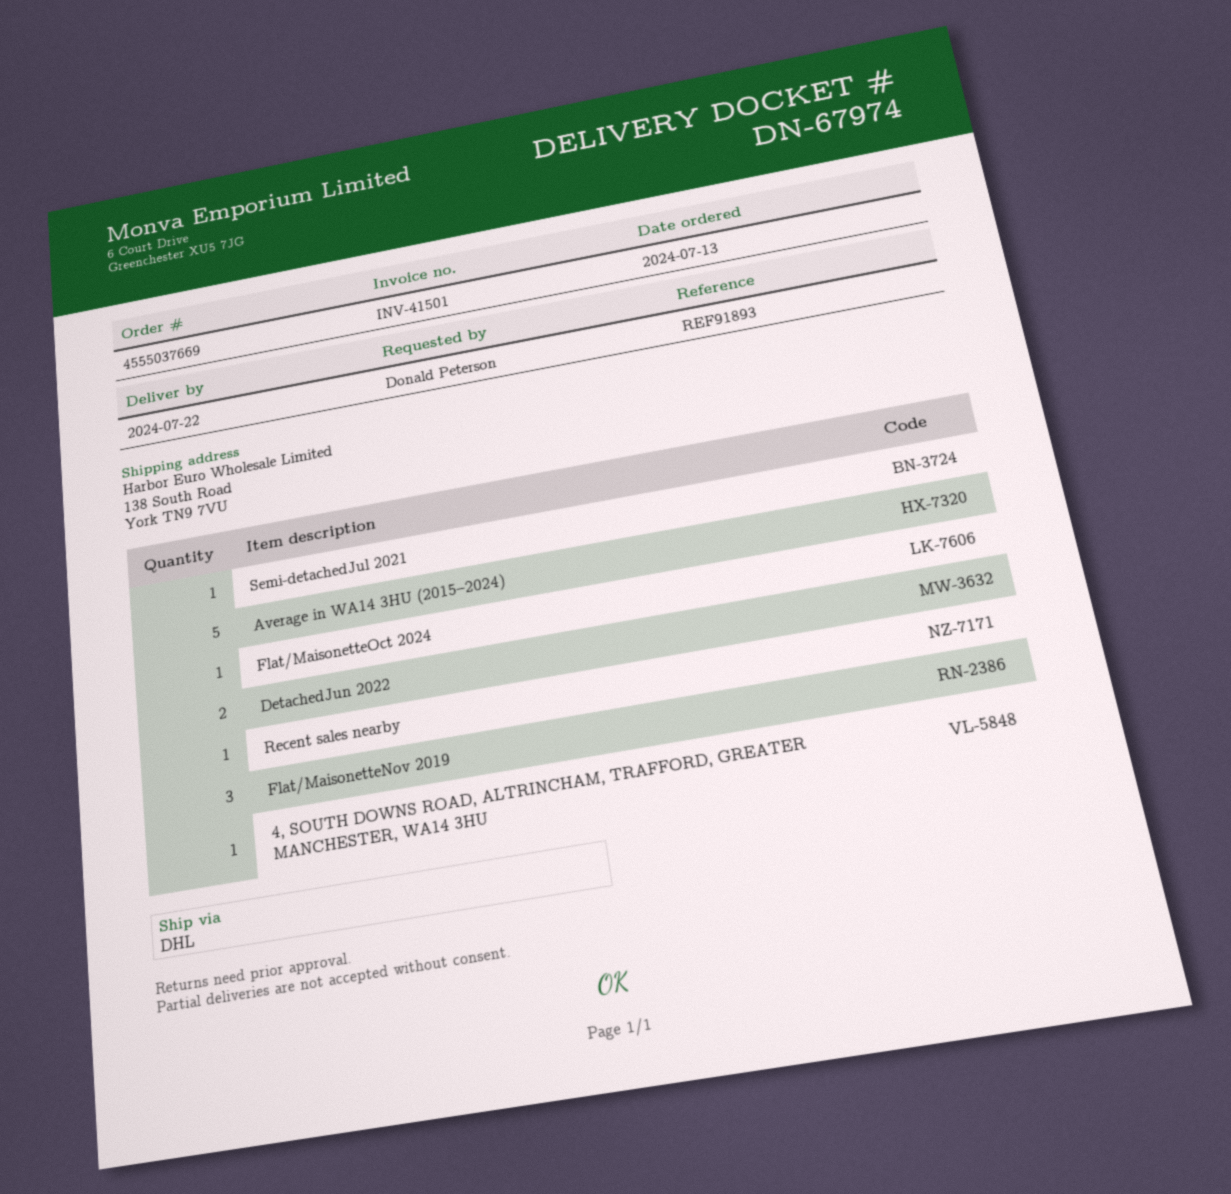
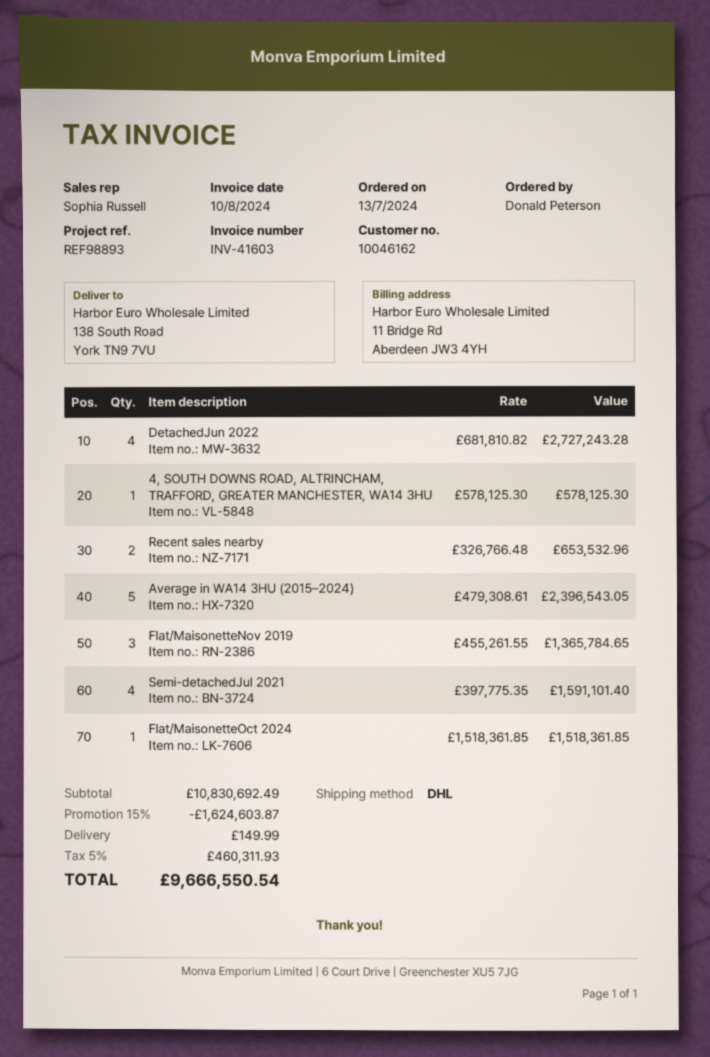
invoice number: INV-41501 -> INV-41603
reference: REF91893 -> REF98893
Semi-detachedJul 2021: 1 -> 4
DetachedJun 2022: 2 -> 4
Recent sales nearby: 1 -> 2

